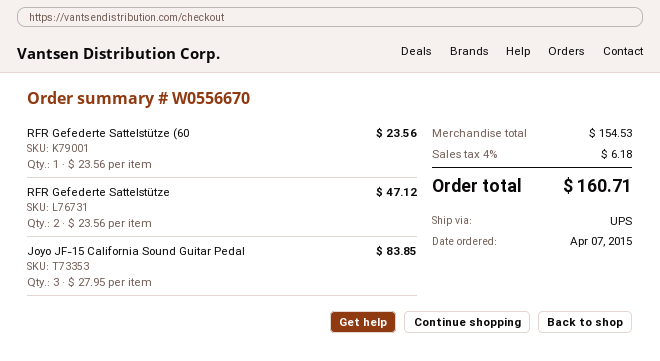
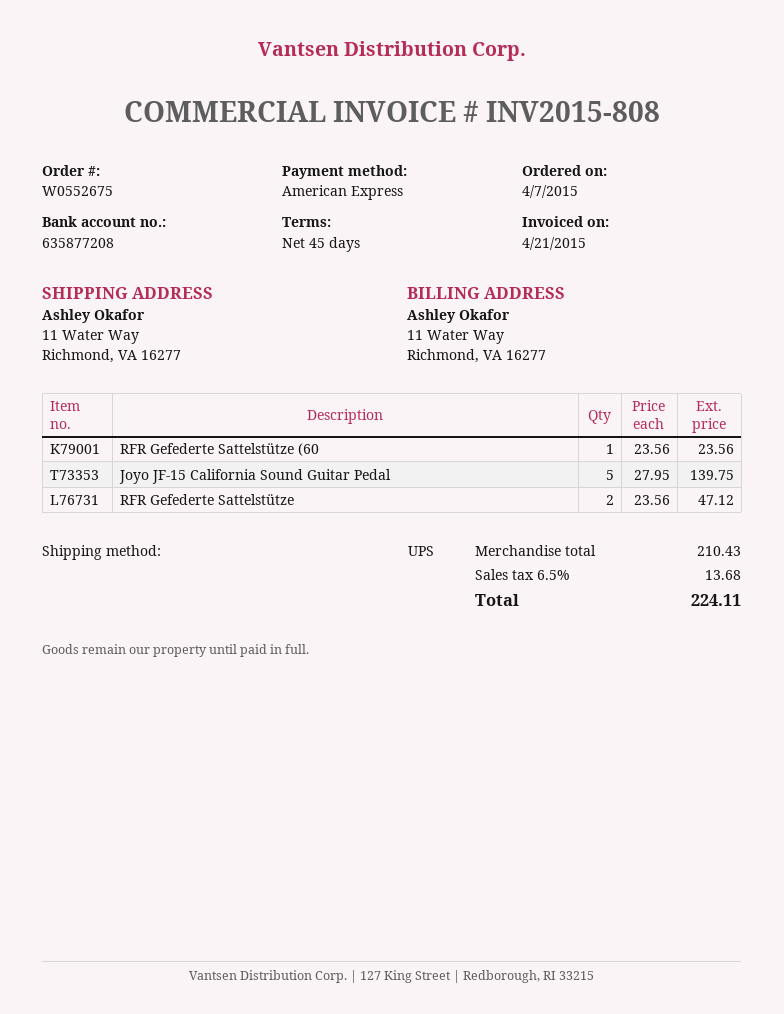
order number: W0556670 -> W0552675
Joyo JF-15 California Sound Guitar Pedal: 3 x 27.95 = 83.85 -> 5 x 27.95 = 139.75
subtotal: 154.53 -> 210.43
tax: 4% = 6.18 -> 6.5% = 13.68
total: 160.71 -> 224.11

